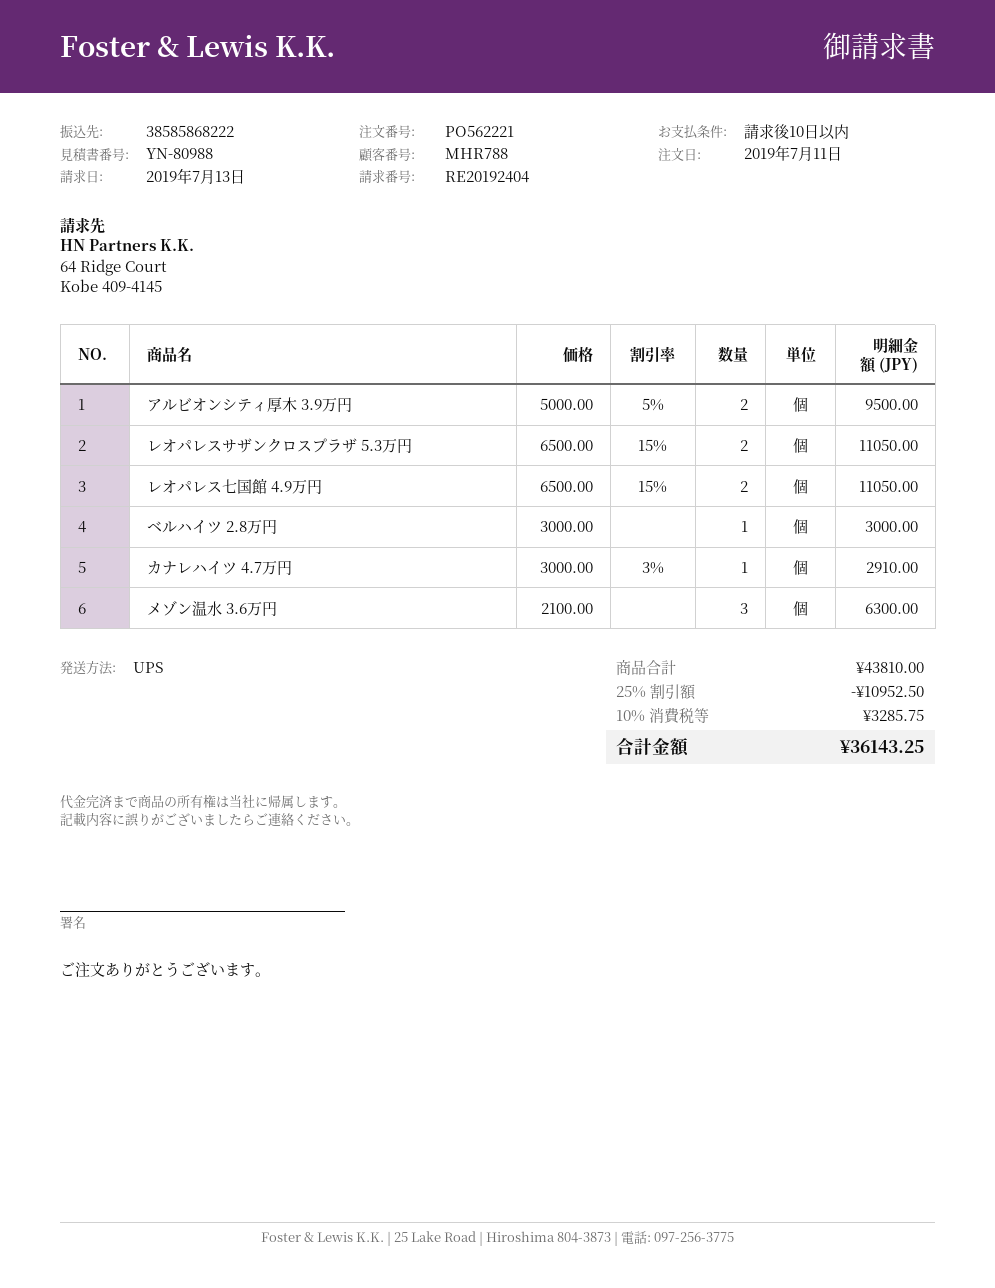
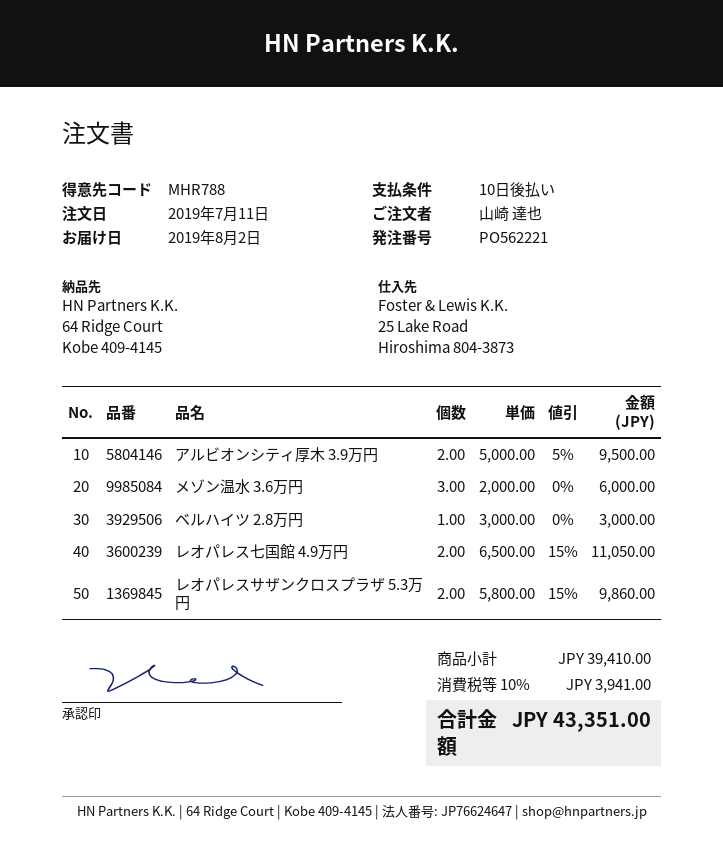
レオパレスサザンクロスプラザ 5.3万円: 2 x 6500.00 - 15% = 11050.00 -> 2 x 5800.00 - 15% = 9860.00
カナレハイツ 4.7万円: 1 x 3000.00 - 3% = 2910.00 -> none
メゾン温水 3.6万円: 3 x 2100.00 = 6300.00 -> 3 x 2000.00 = 6000.00
subtotal: 43810.00 -> 39410.00
discount: 25% = 10952.50 -> none
tax: 10% = 3285.75 -> 10% = 3941.00
total: 36143.25 -> 43351.00

